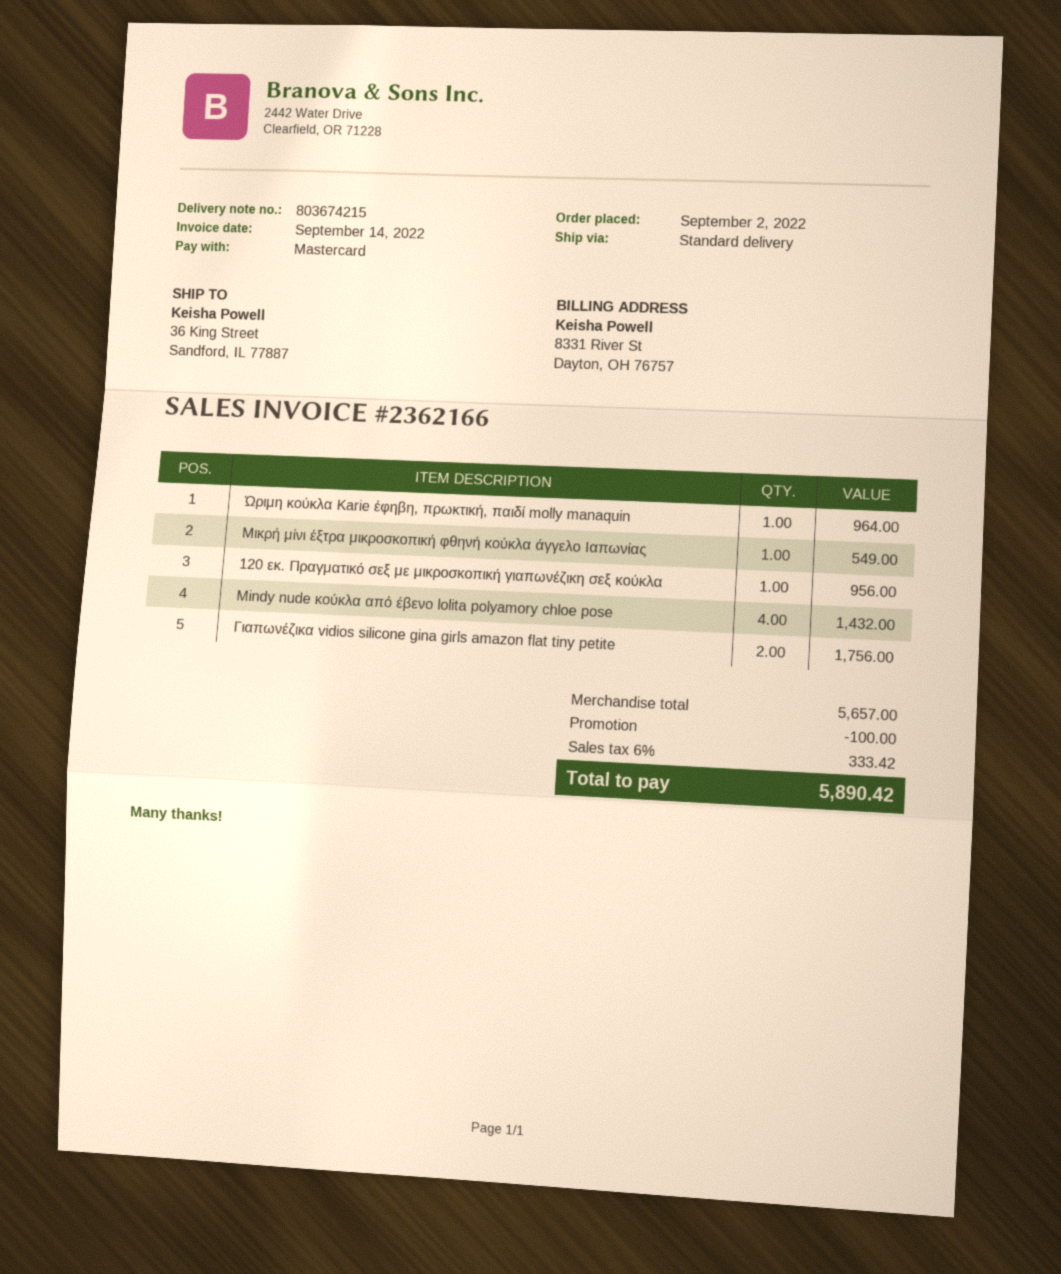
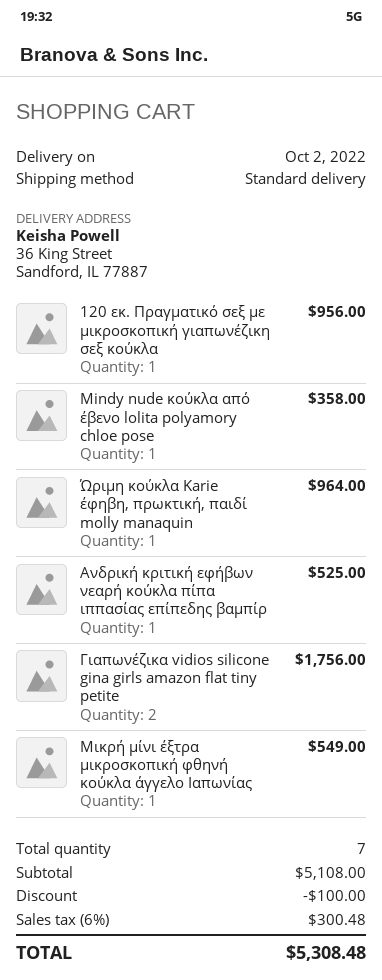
Mindy nude κούκλα από έβενο lolita polyamory chloe pose: 4 for 1432.00 -> 1 for 358.00
Ανδρική κριτική εφήβων νεαρή κούκλα πίπα ιππασίας επίπεδης βαμπίρ: none -> 1 for 525.00
subtotal: 5657.00 -> 5108.00
tax: 6% = 333.42 -> 6% = 300.48
total: 5890.42 -> 5308.48

